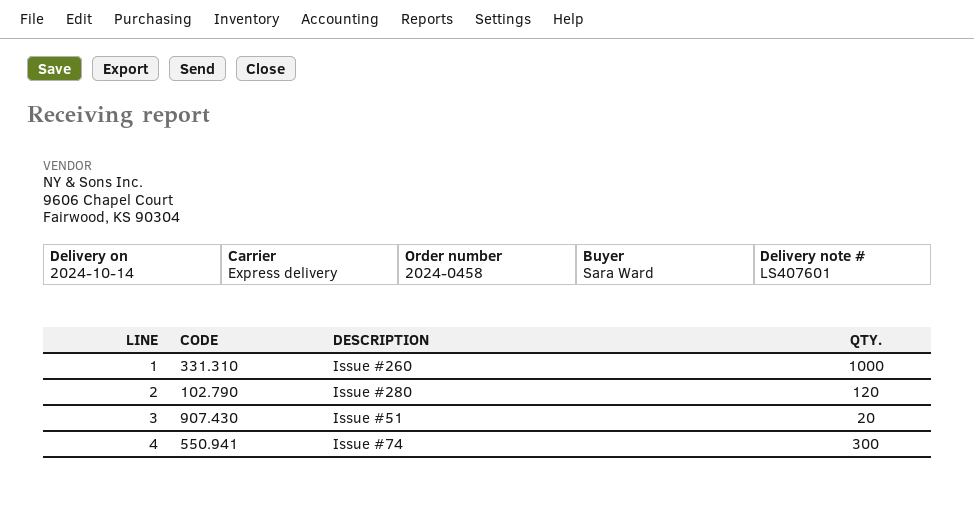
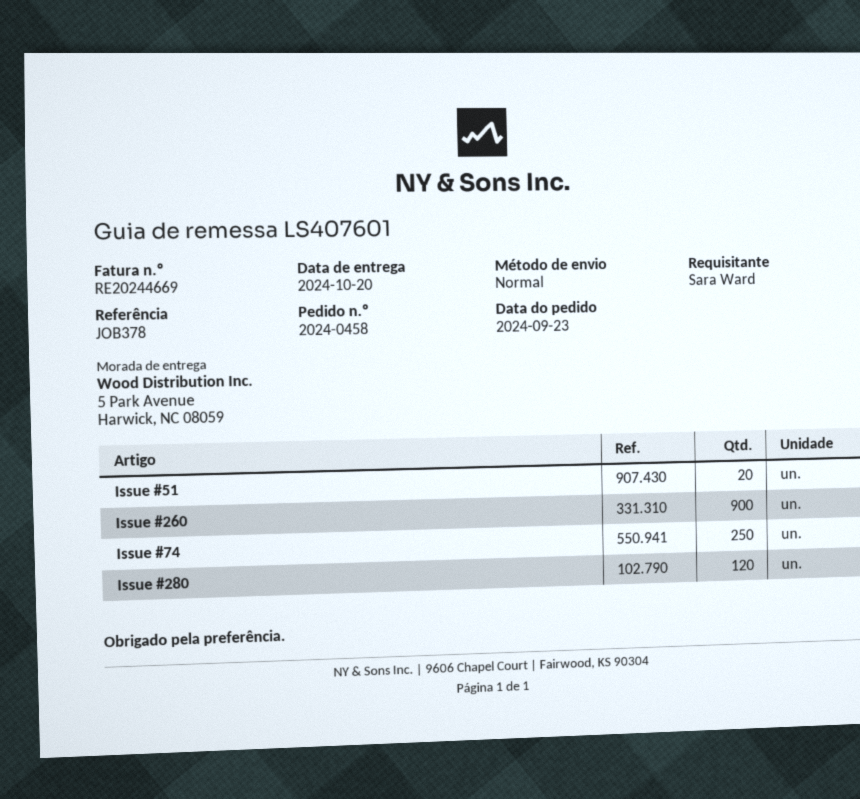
delivery date: 2024-10-14 -> 2024-10-20
shipping method: express -> standard
Issue #260: 1000 -> 900
Issue #74: 300 -> 250

